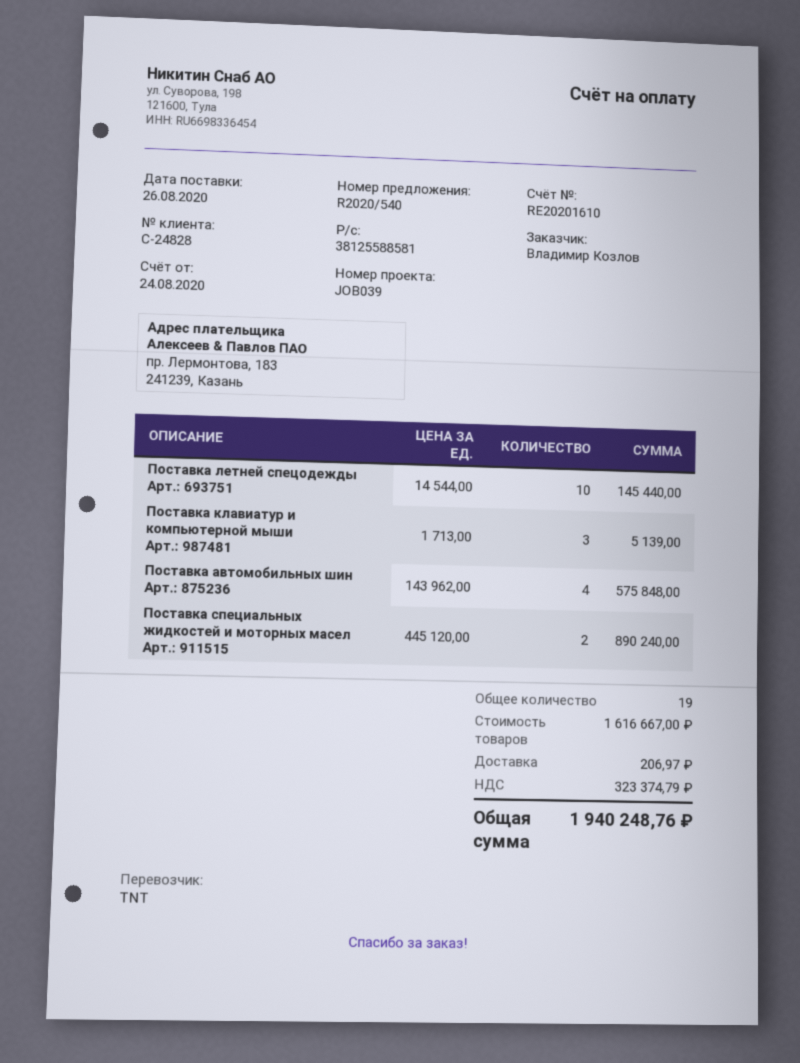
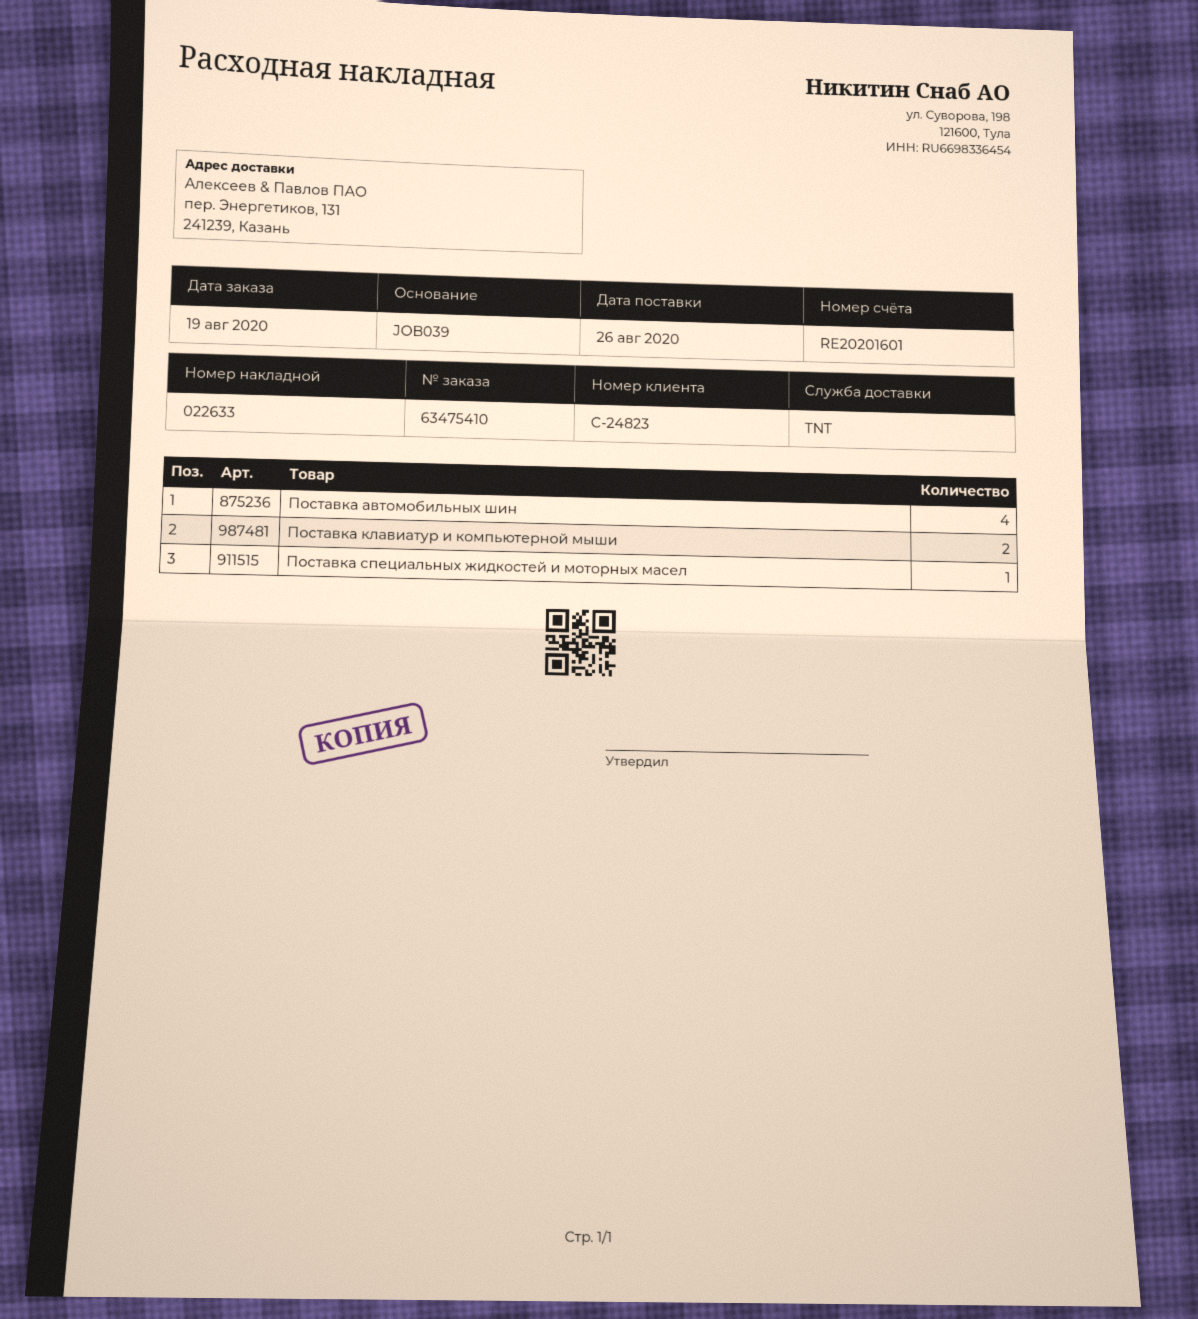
invoice number: RE20201610 -> RE20201601
customer number: C-24828 -> C-24823
Поставка летней спецодежды: 10 -> none
Поставка клавиатур и компьютерной мыши: 3 -> 2
Поставка специальных жидкостей и моторных масел: 2 -> 1

